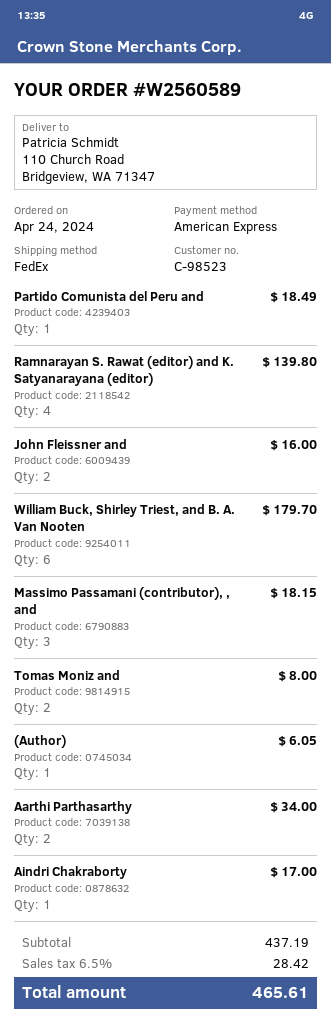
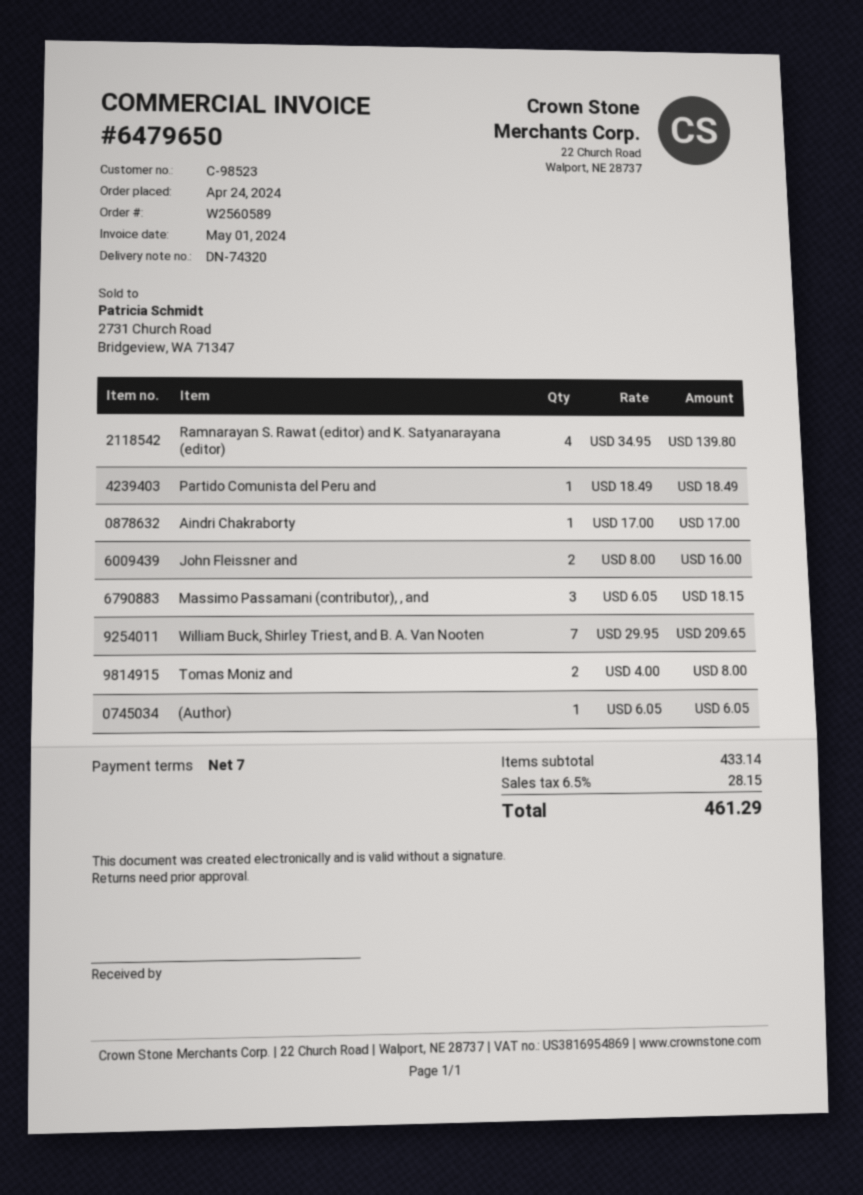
William Buck, Shirley Triest, and B. A. Van Nooten: 6 for 179.70 -> 7 for 209.65
Aarthi Parthasarthy: 2 for 34.00 -> none
subtotal: 437.19 -> 433.14
tax: 6.5% = 28.42 -> 6.5% = 28.15
total: 465.61 -> 461.29

